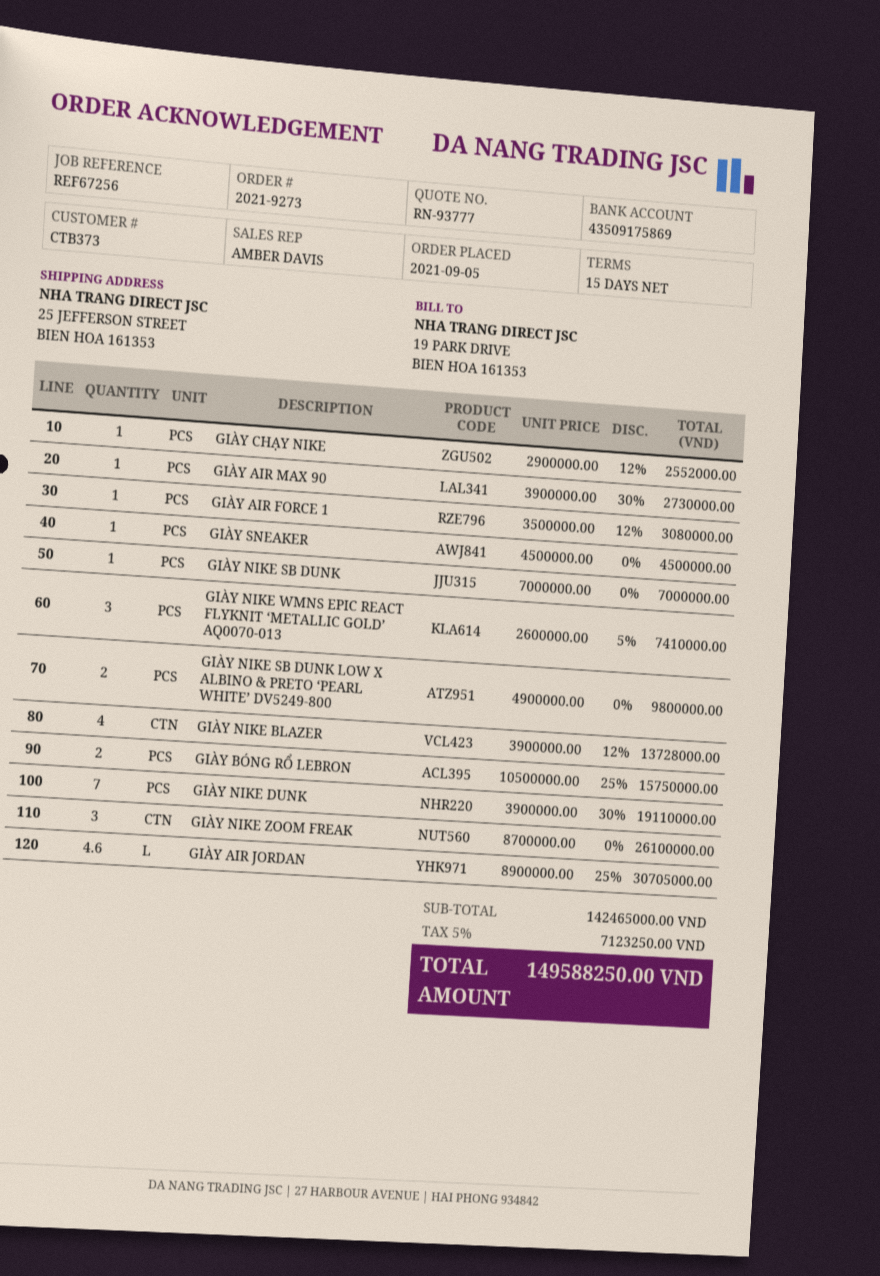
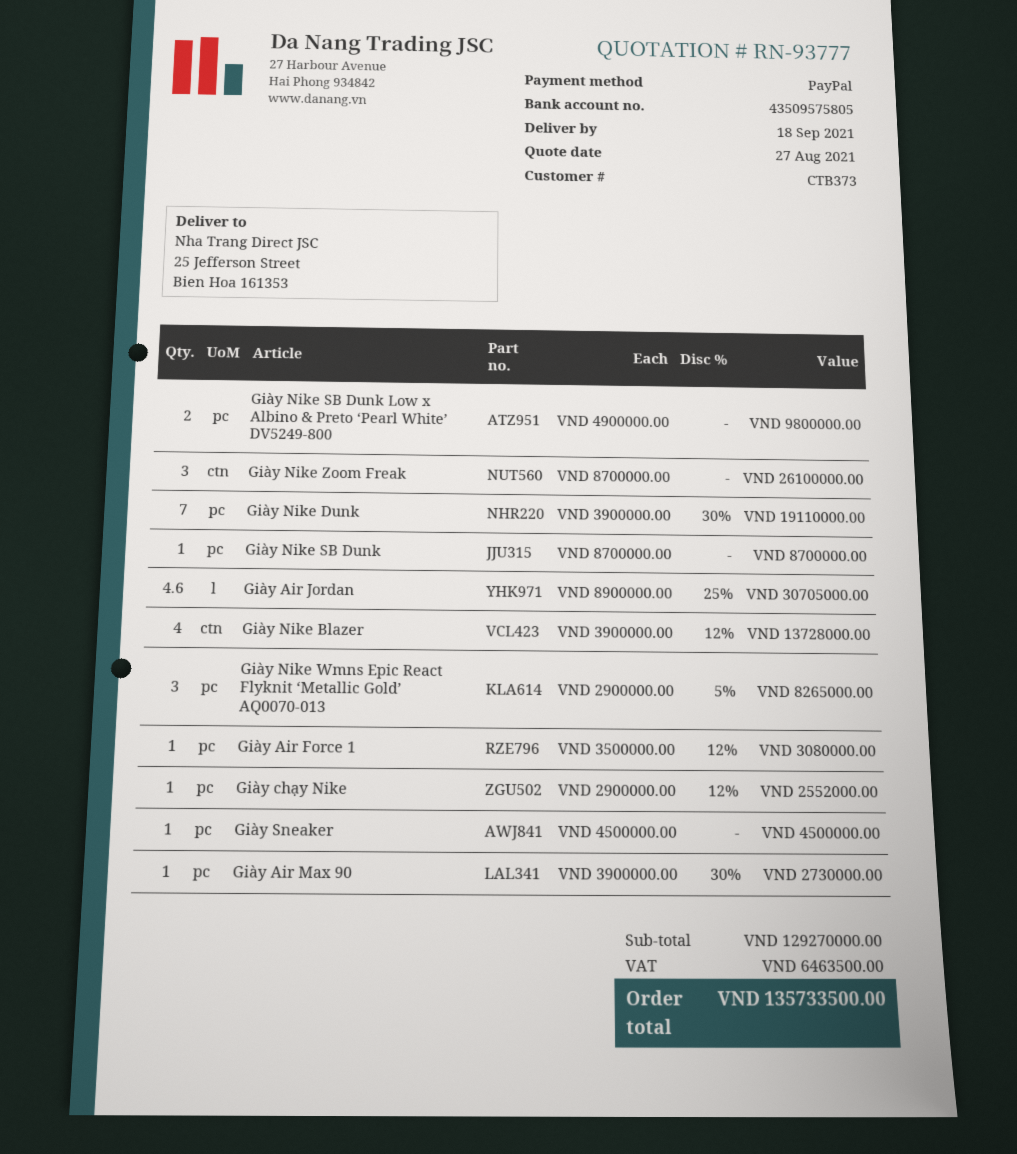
bank account: 43509175869 -> 43509575805
GIÀY NIKE SB DUNK: 1 x 7000000.00 = 7000000.00 -> 1 x 8700000.00 = 8700000.00
GIÀY NIKE WMNS EPIC REACT FLYKNIT ‘METALLIC GOLD’ AQ0070-013: 3 x 2600000.00 - 5% = 7410000.00 -> 3 x 2900000.00 - 5% = 8265000.00
GIÀY BÓNG RỔ LEBRON: 2 x 10500000.00 - 25% = 15750000.00 -> none
subtotal: 142465000.00 -> 129270000.00
tax: 7123250.00 -> 6463500.00
total: 149588250.00 -> 135733500.00

